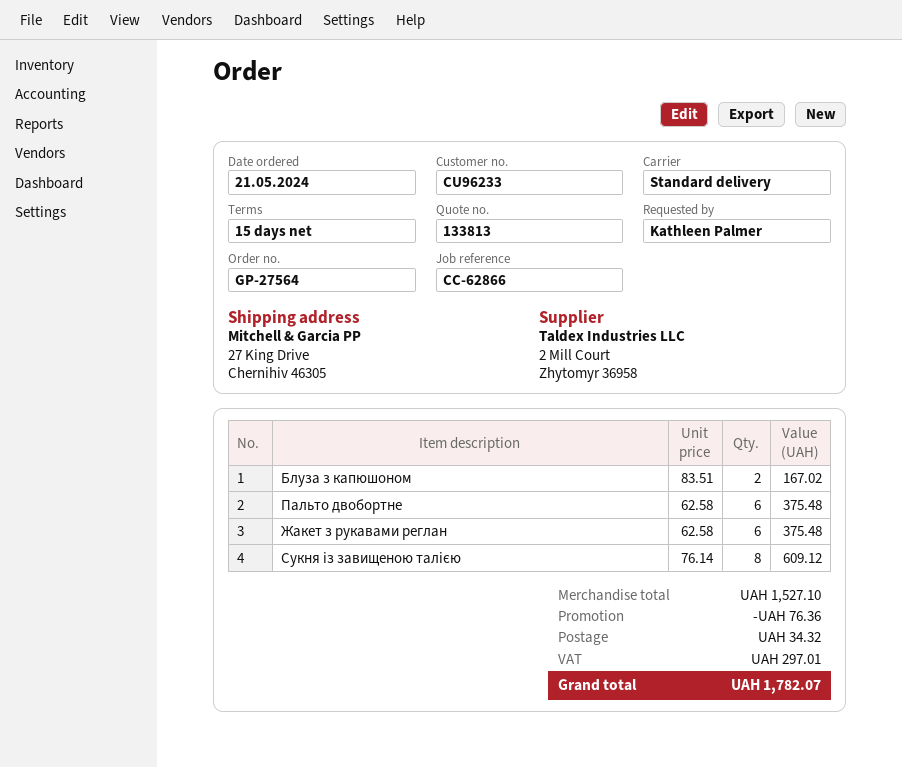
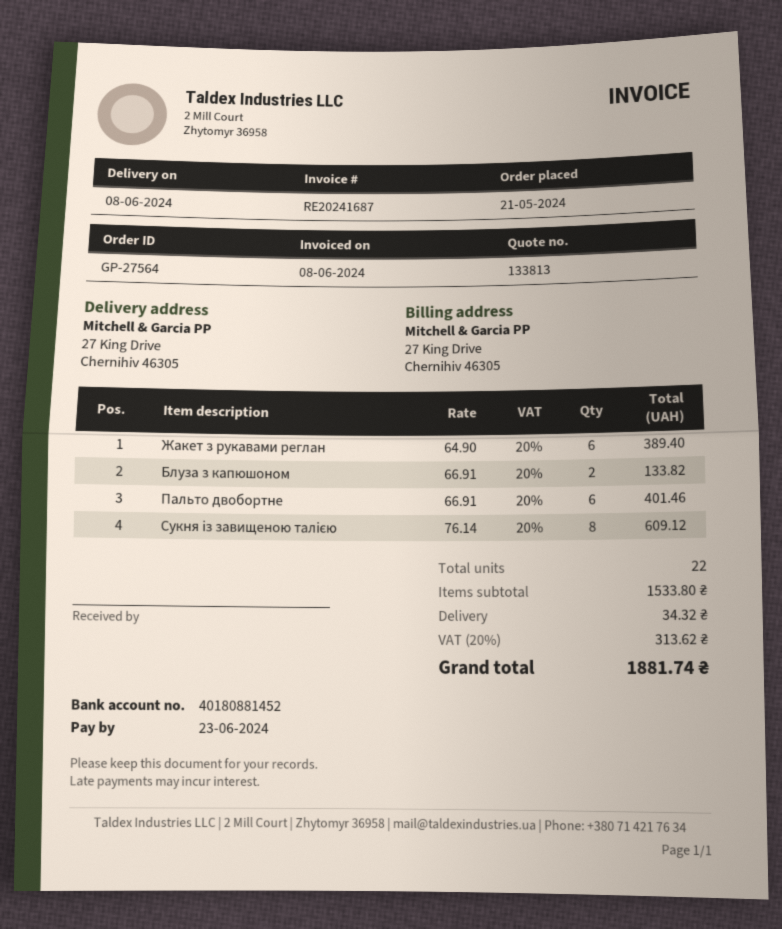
Блуза з капюшоном: 2 x 83.51 = 167.02 -> 2 x 66.91 = 133.82
Пальто двобортне: 6 x 62.58 = 375.48 -> 6 x 66.91 = 401.46
Жакет з рукавами реглан: 6 x 62.58 = 375.48 -> 6 x 64.90 = 389.40
subtotal: 1527.10 -> 1533.80
discount: 76.36 -> none
tax: 297.01 -> 313.62
total: 1782.07 -> 1881.74

